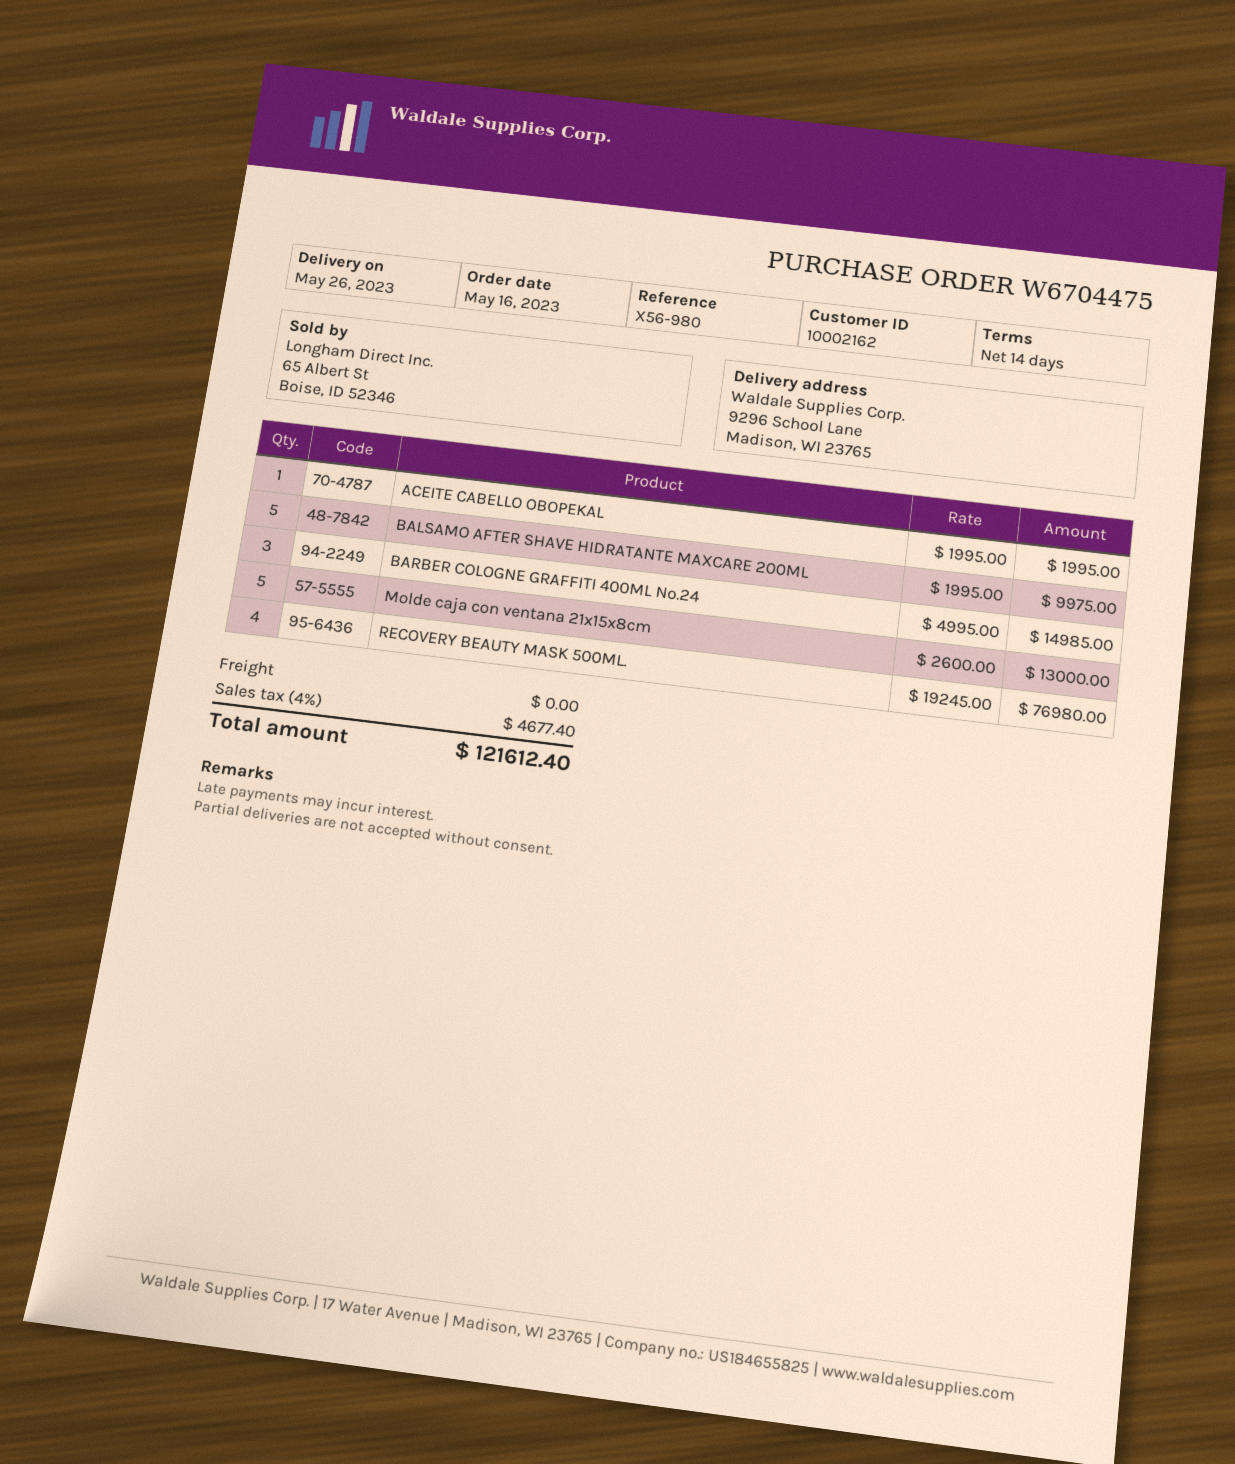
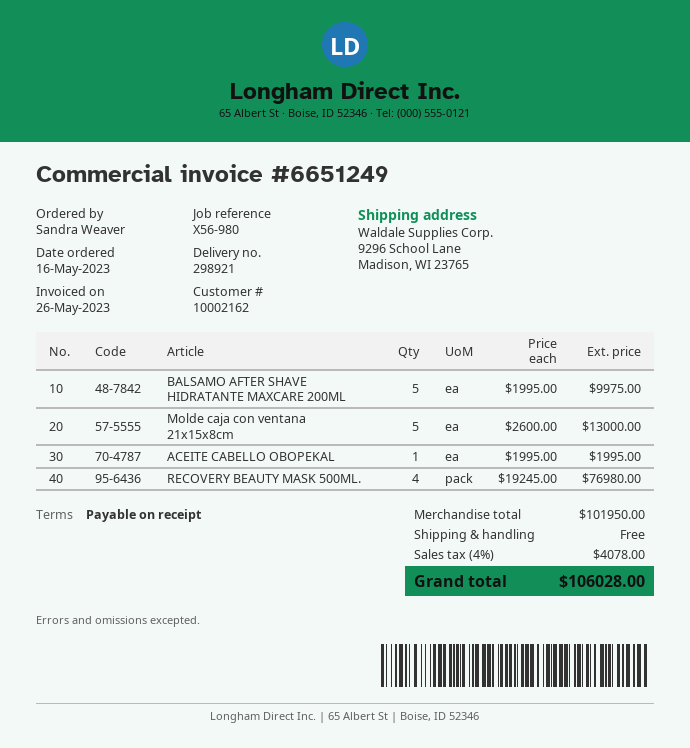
payment terms: 14 days -> on receipt
BARBER COLOGNE GRAFFITI 400ML No.24: 3 x 4995.00 = 14985.00 -> none
tax: 4% = 4677.40 -> 4% = 4078.00
total: 121612.40 -> 106028.00

